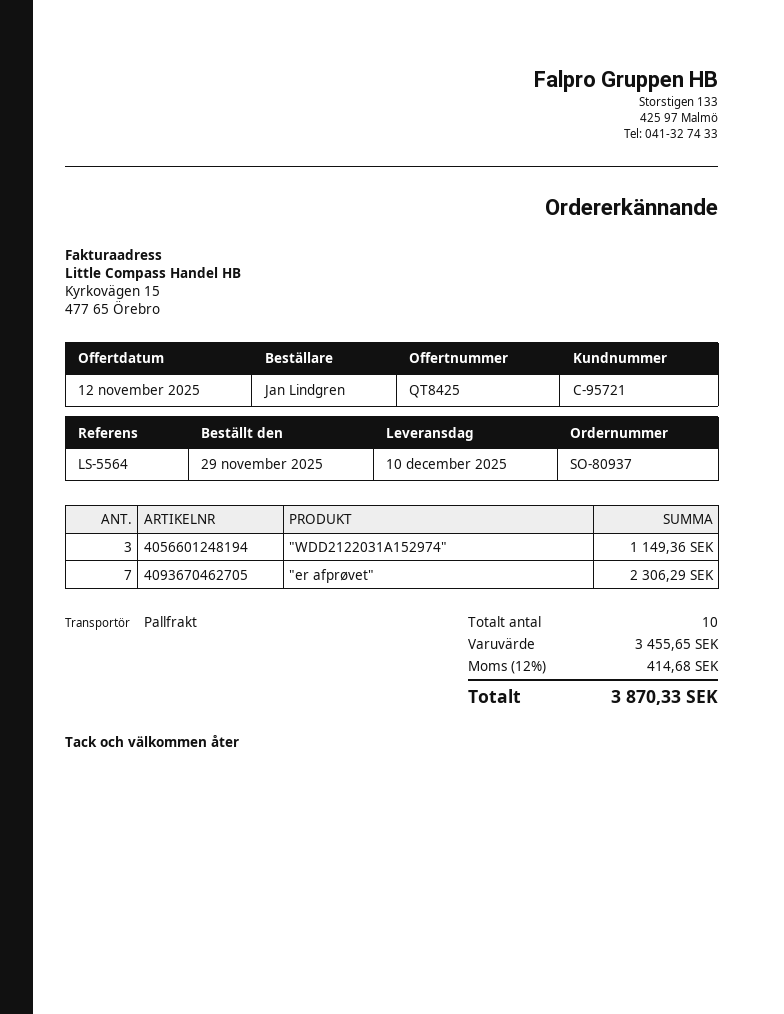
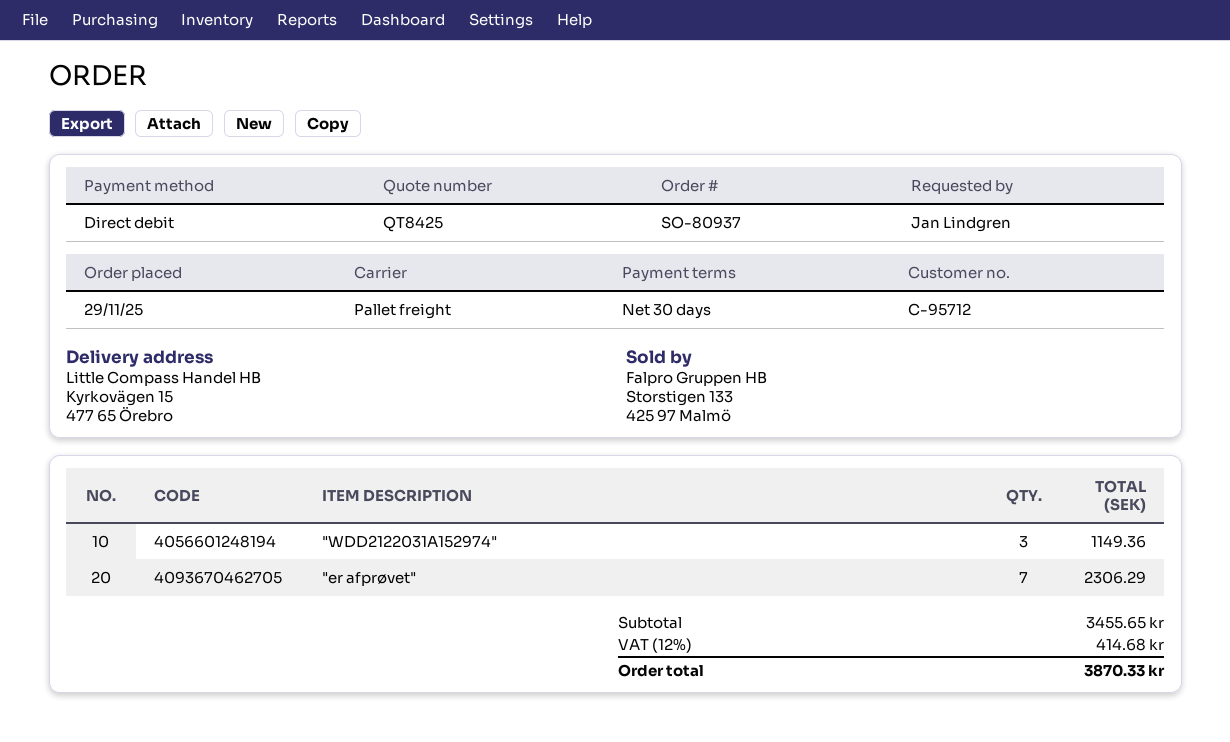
customer number: C-95721 -> C-95712

